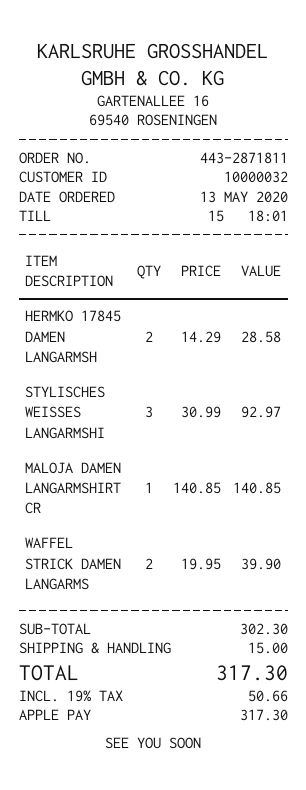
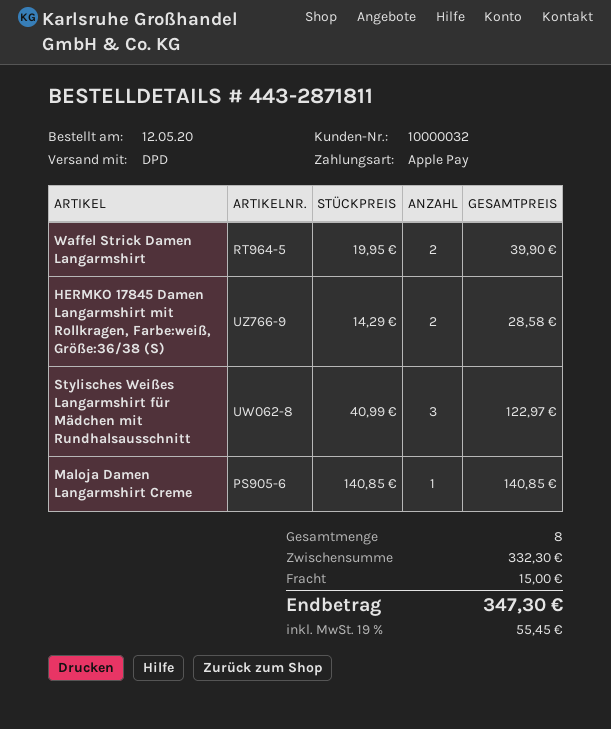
order date: 2020-05-13 -> 2020-05-12
STYLISCHES WEISSES LANGARMSHI: 3 x 30.99 = 92.97 -> 3 x 40.99 = 122.97
subtotal: 302.30 -> 332.30
tax: 19% = 50.66 -> 19% = 55.45
total: 317.30 -> 347.30

